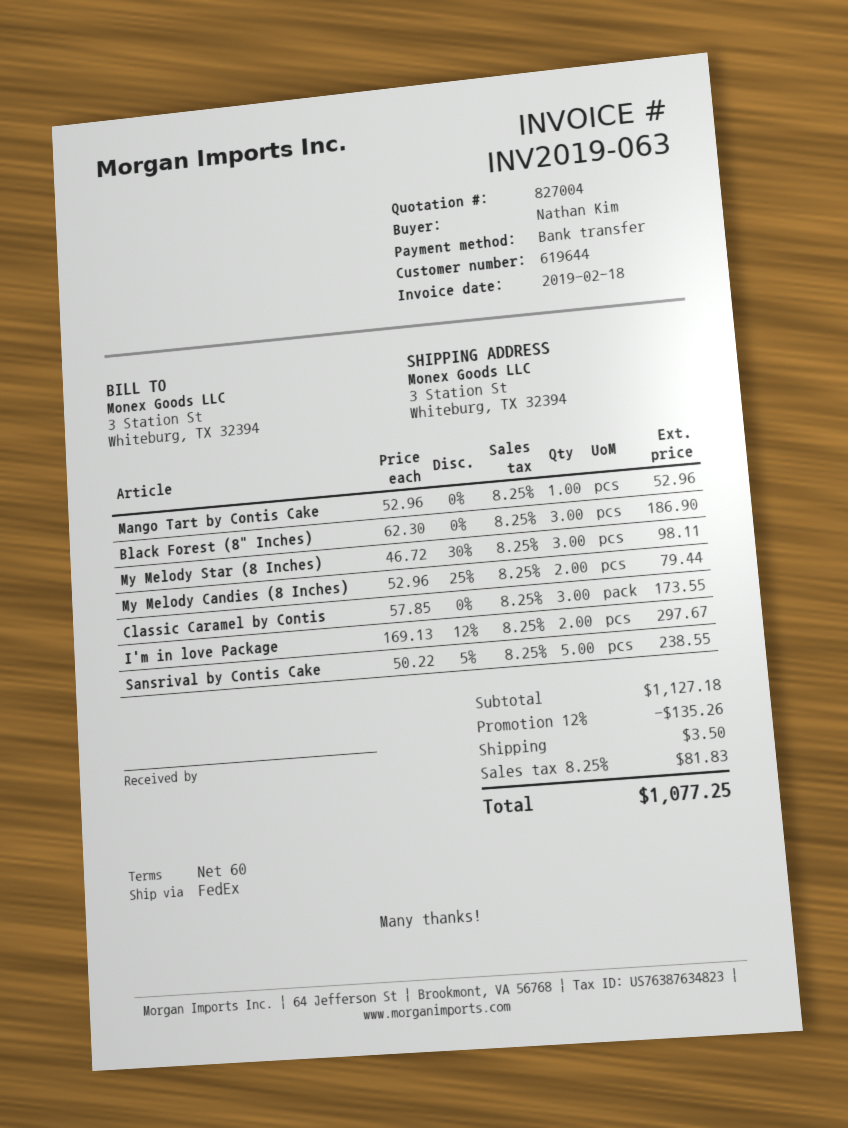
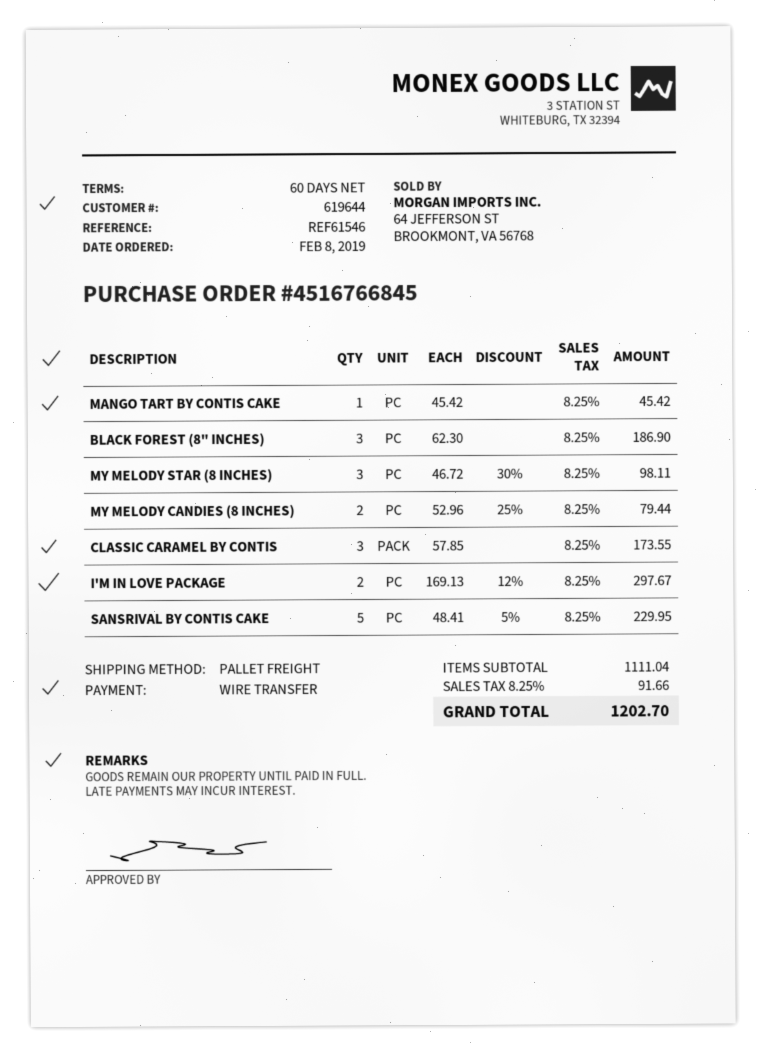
shipping method: FedEx -> pallet freight
Mango Tart by Contis Cake: 1 x 52.96 = 52.96 -> 1 x 45.42 = 45.42
Sansrival by Contis Cake: 5 x 50.22 - 5% = 238.55 -> 5 x 48.41 - 5% = 229.95
subtotal: 1127.18 -> 1111.04
discount: 12% = 135.26 -> none
shipping: 3.50 -> none
tax: 8.25% = 81.83 -> 8.25% = 91.66
total: 1077.25 -> 1202.70

